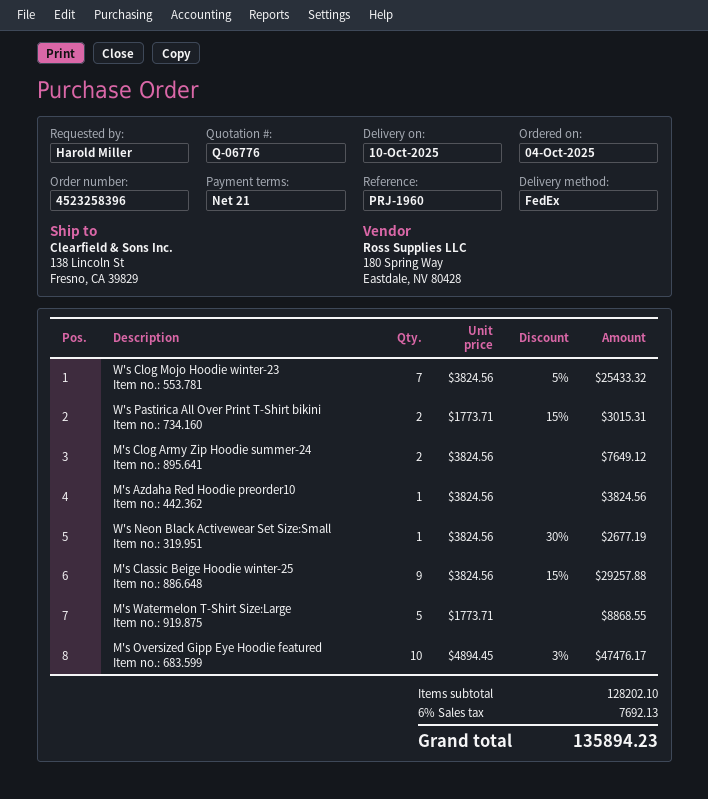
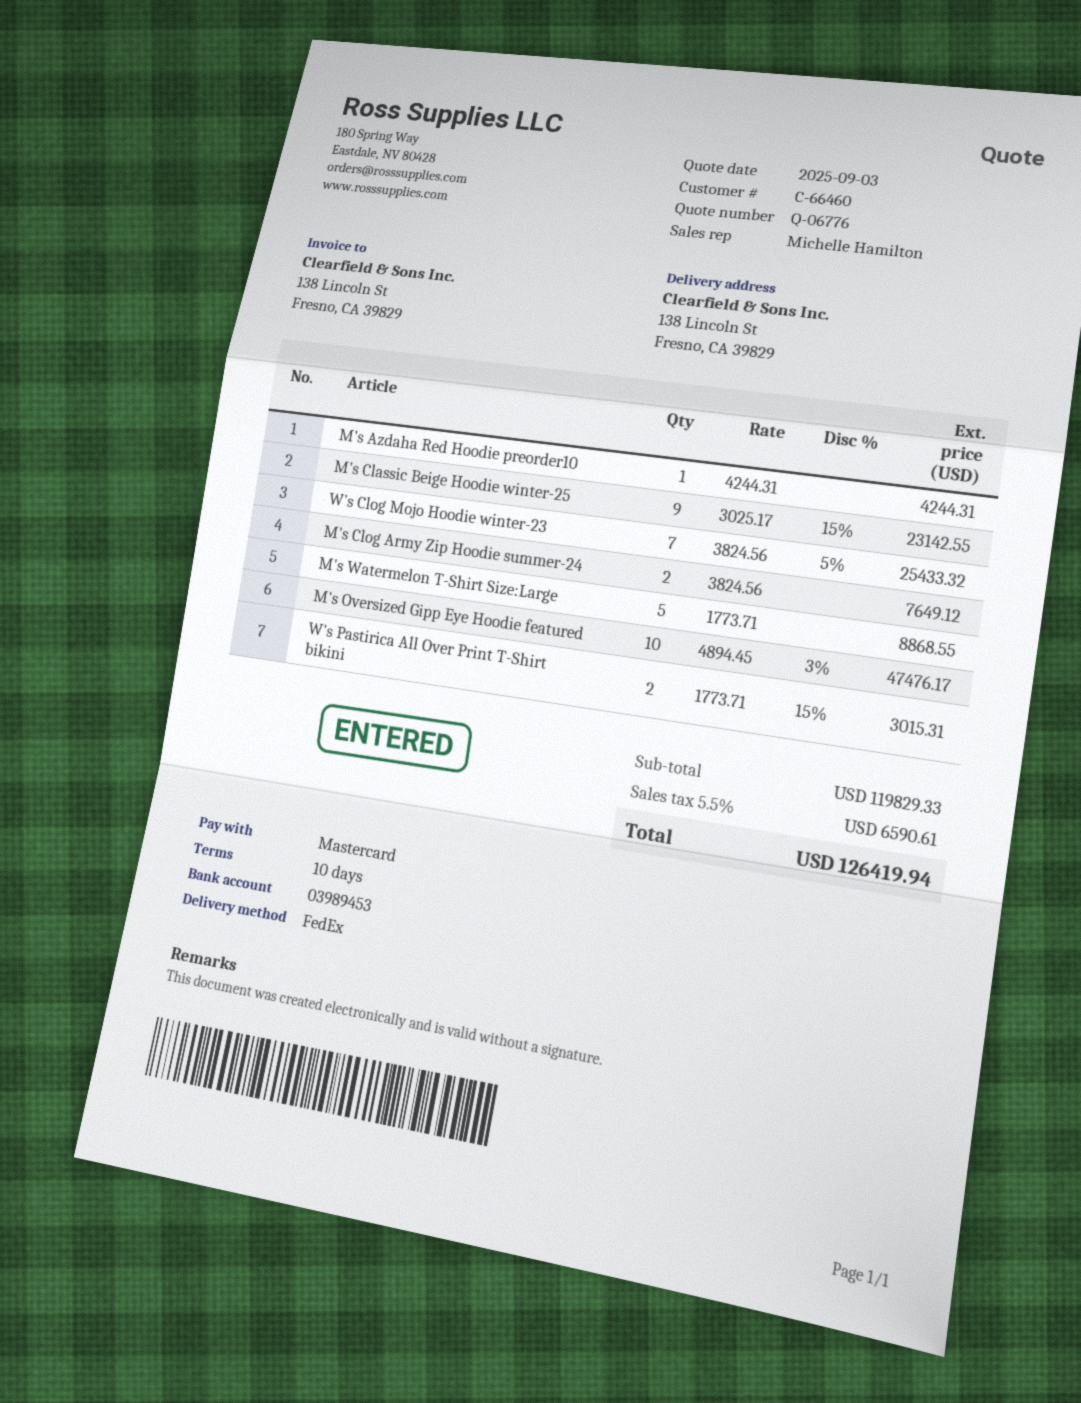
payment terms: 21 days -> 10 days
M's Azdaha Red Hoodie preorder10: 1 x 3824.56 = 3824.56 -> 1 x 4244.31 = 4244.31
W's Neon Black Activewear Set Size:Small: 1 x 3824.56 - 30% = 2677.19 -> none
M's Classic Beige Hoodie winter-25: 9 x 3824.56 - 15% = 29257.88 -> 9 x 3025.17 - 15% = 23142.55
subtotal: 128202.10 -> 119829.33
tax: 6% = 7692.13 -> 5.5% = 6590.61
total: 135894.23 -> 126419.94

